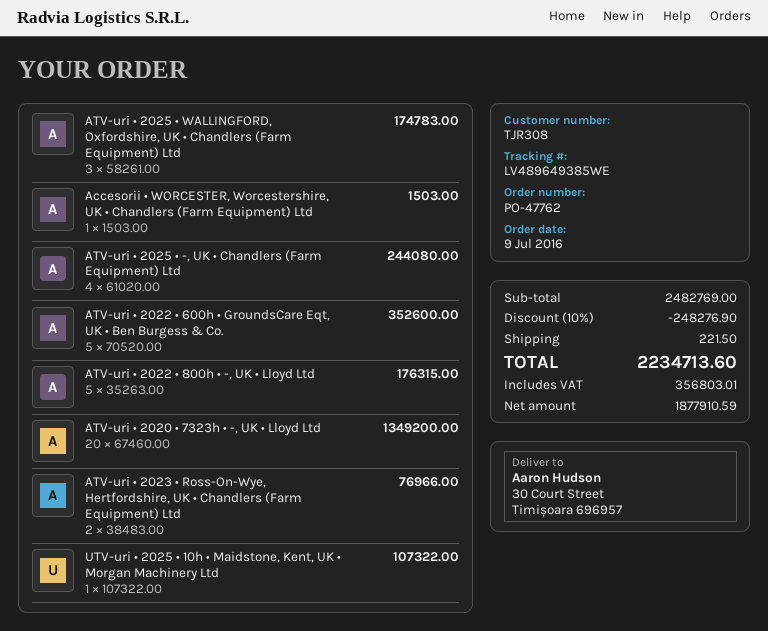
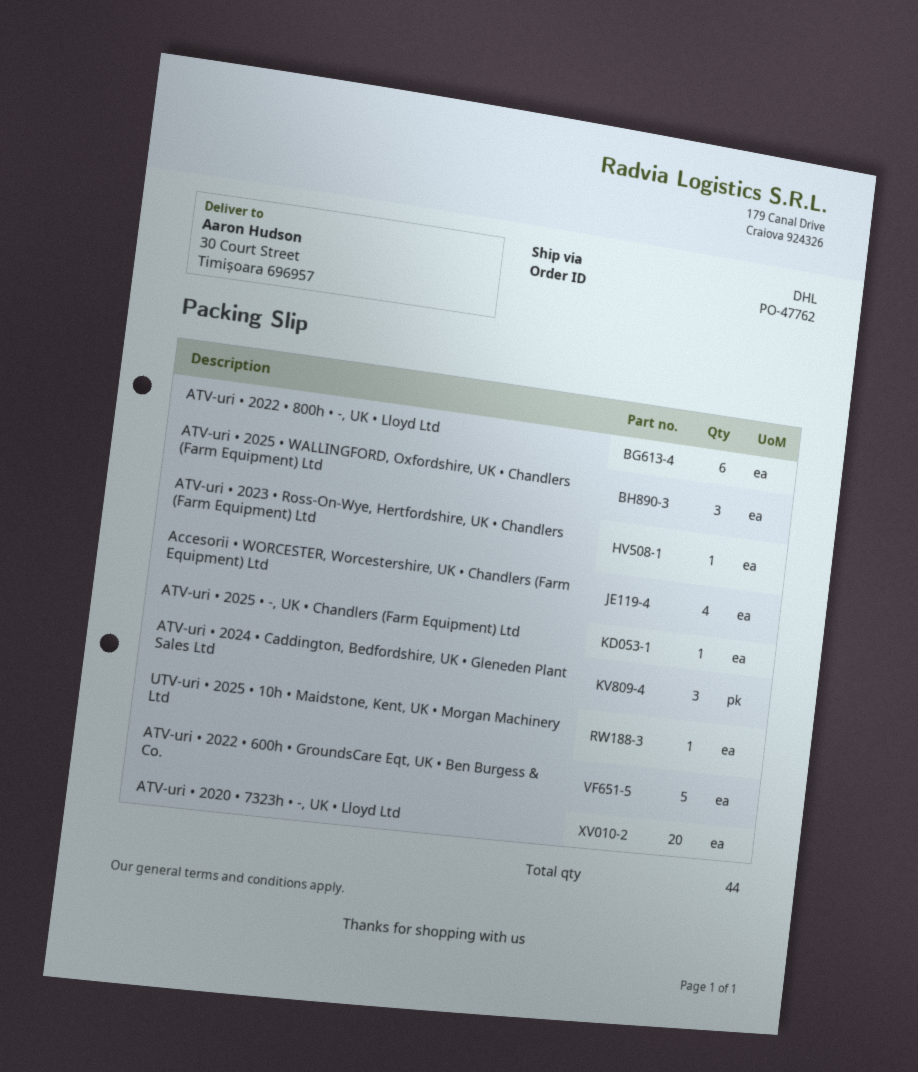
Accesorii • WORCESTER, Worcestershire, UK • Chandlers (Farm Equipment) Ltd: 1 -> 4
ATV-uri • 2025 • -, UK • Chandlers (Farm Equipment) Ltd: 4 -> 1
ATV-uri • 2022 • 800h • -, UK • Lloyd Ltd: 5 -> 6
ATV-uri • 2023 • Ross-On-Wye, Hertfordshire, UK • Chandlers (Farm Equipment) Ltd: 2 -> 1
ATV-uri • 2024 • Caddington, Bedfordshire, UK • Gleneden Plant Sales Ltd: none -> 3

